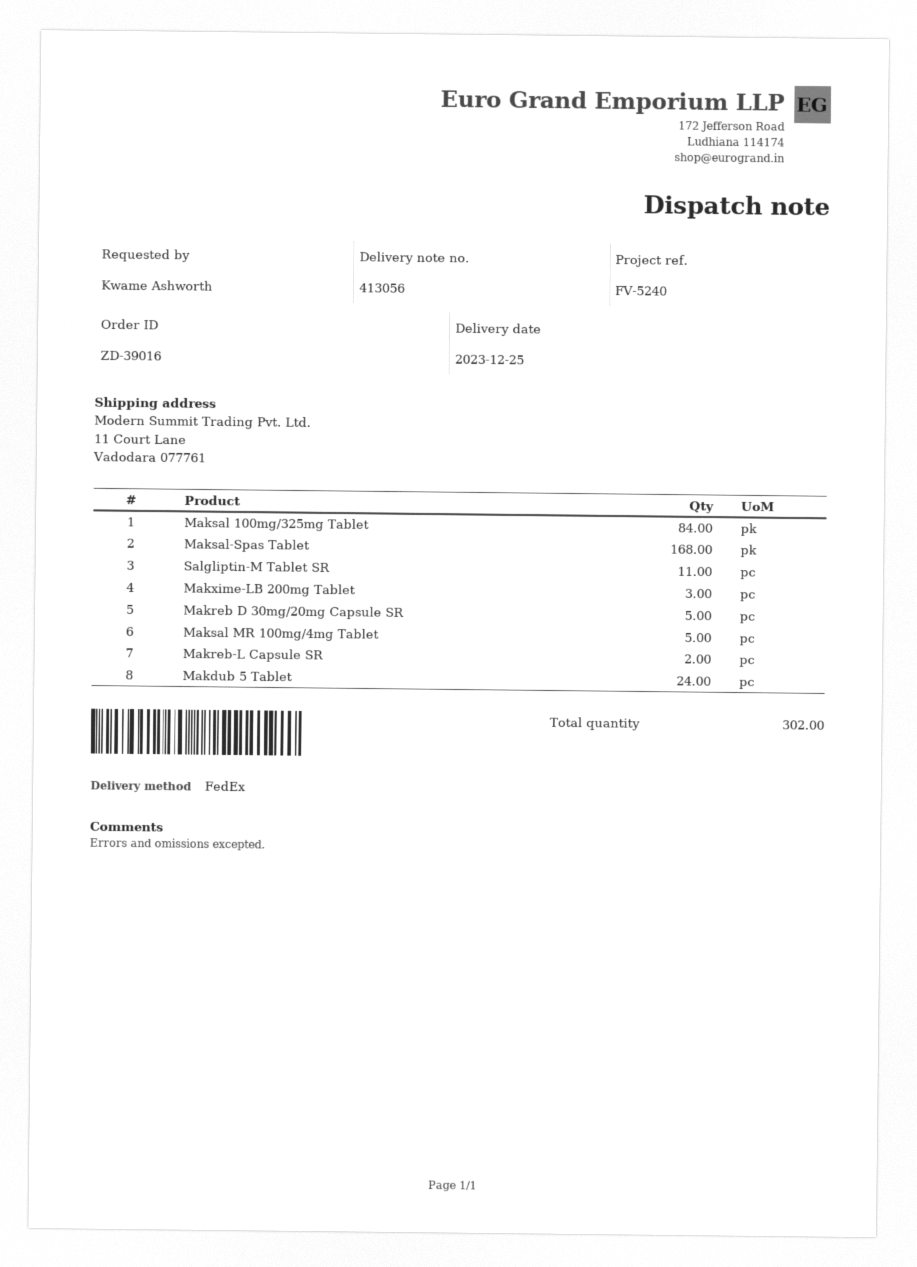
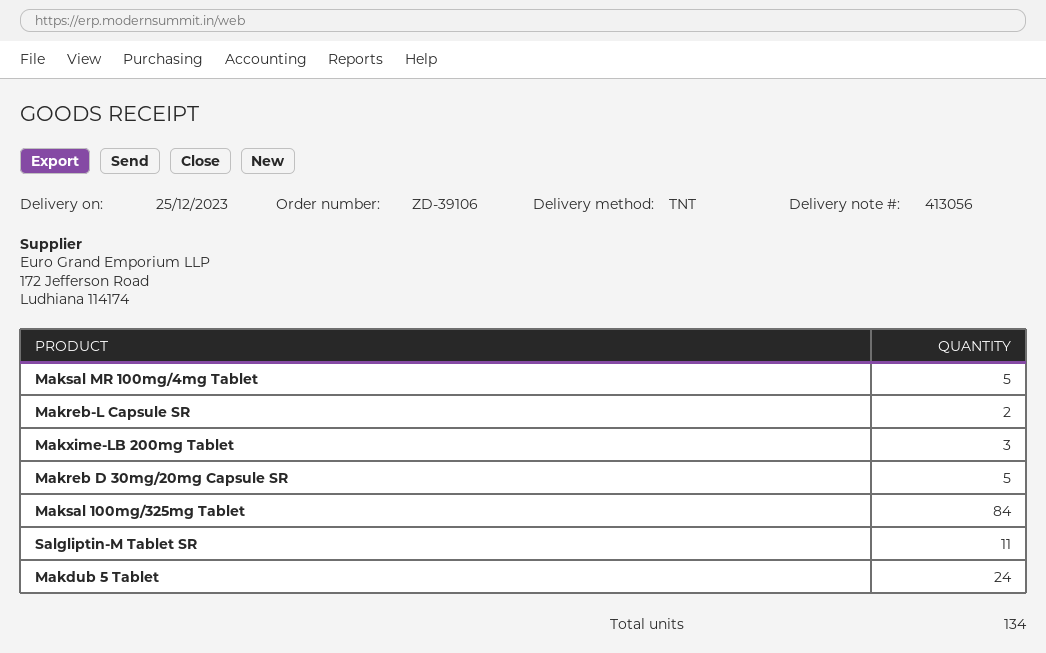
order number: ZD-39016 -> ZD-39106
shipping method: FedEx -> TNT
Maksal-Spas Tablet: 168 -> none
total quantity: 302 -> 134

